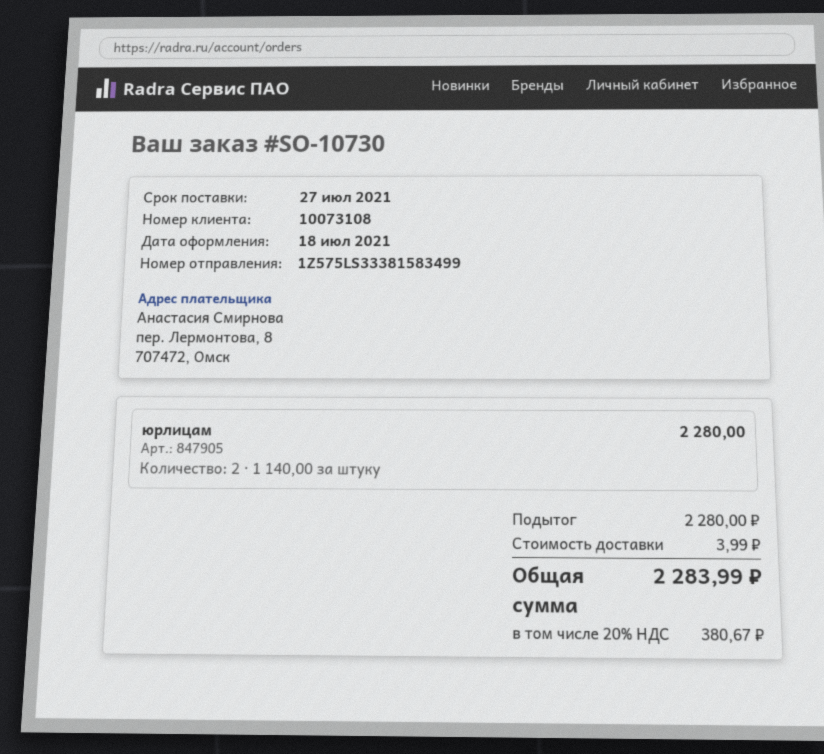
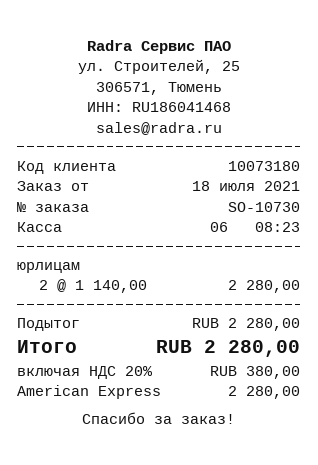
customer number: 10073108 -> 10073180
shipping: 3.99 -> none
tax: 20% = 380.67 -> 20% = 380.00
total: 2283.99 -> 2280.00

